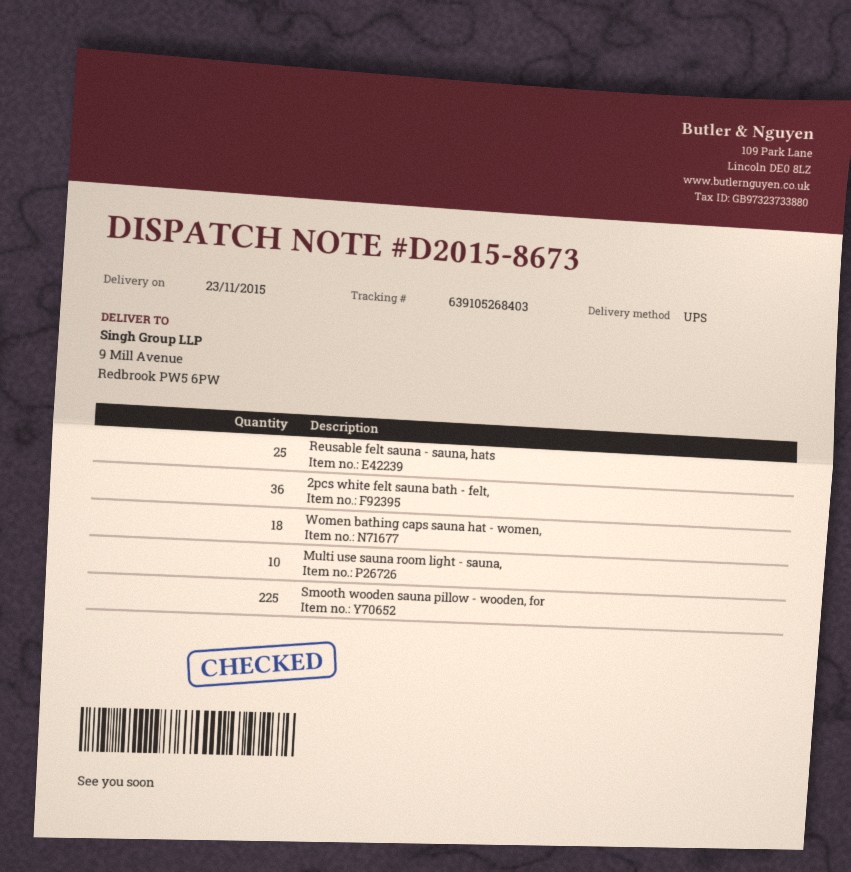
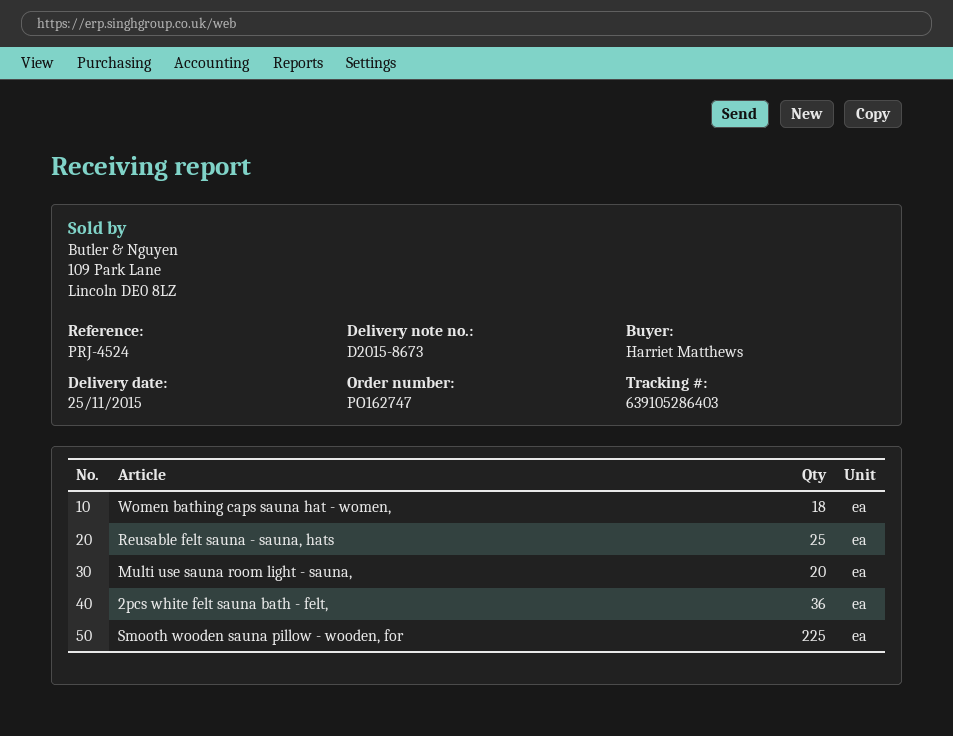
delivery date: 2015-11-23 -> 2015-11-25
tracking number: 639105268403 -> 639105286403
Multi use sauna room light - sauna,: 10 -> 20

